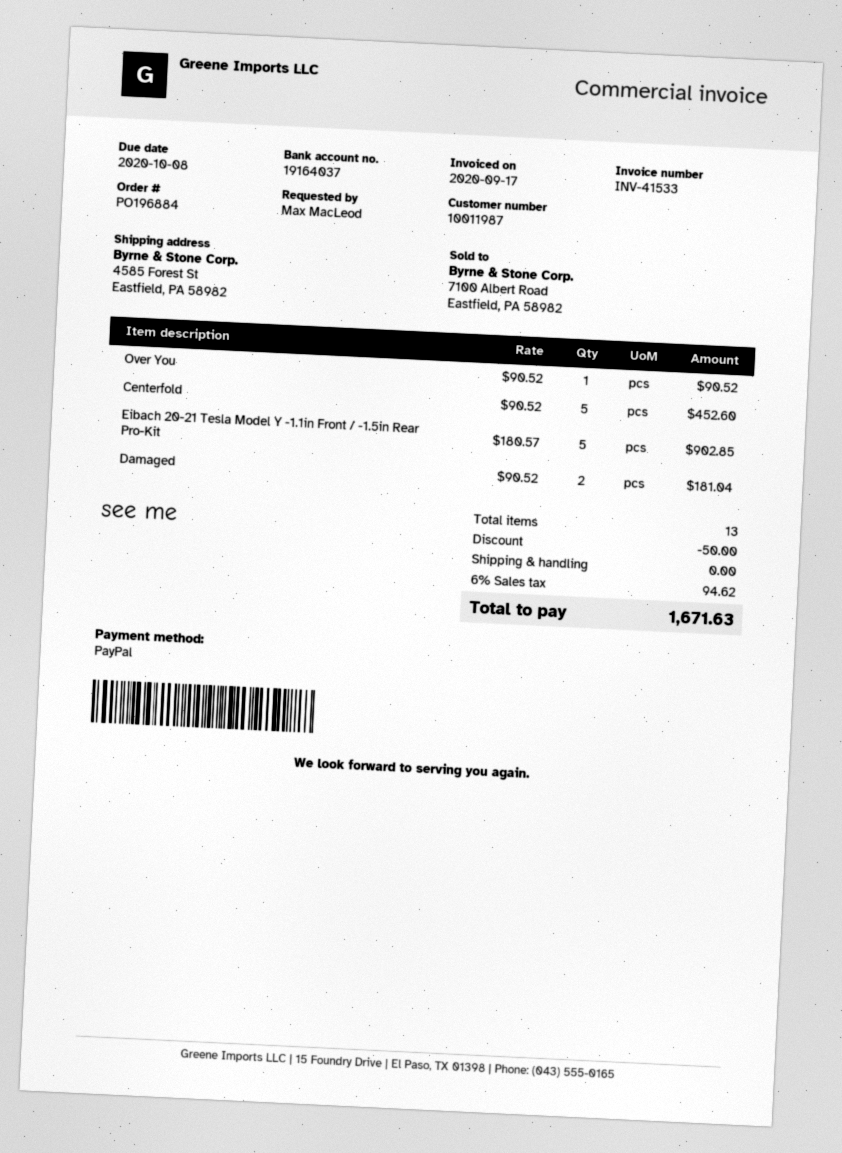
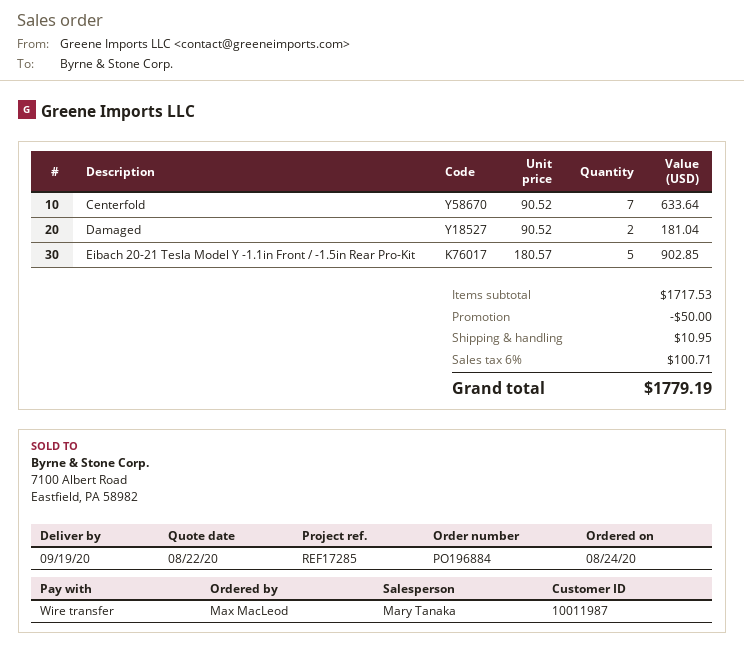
payment method: PayPal -> bank transfer
Over You: 1 x 90.52 = 90.52 -> none
Centerfold: 5 x 90.52 = 452.60 -> 7 x 90.52 = 633.64
shipping: 0.00 -> 10.95
tax: 6% = 94.62 -> 6% = 100.71
total: 1671.63 -> 1779.19

